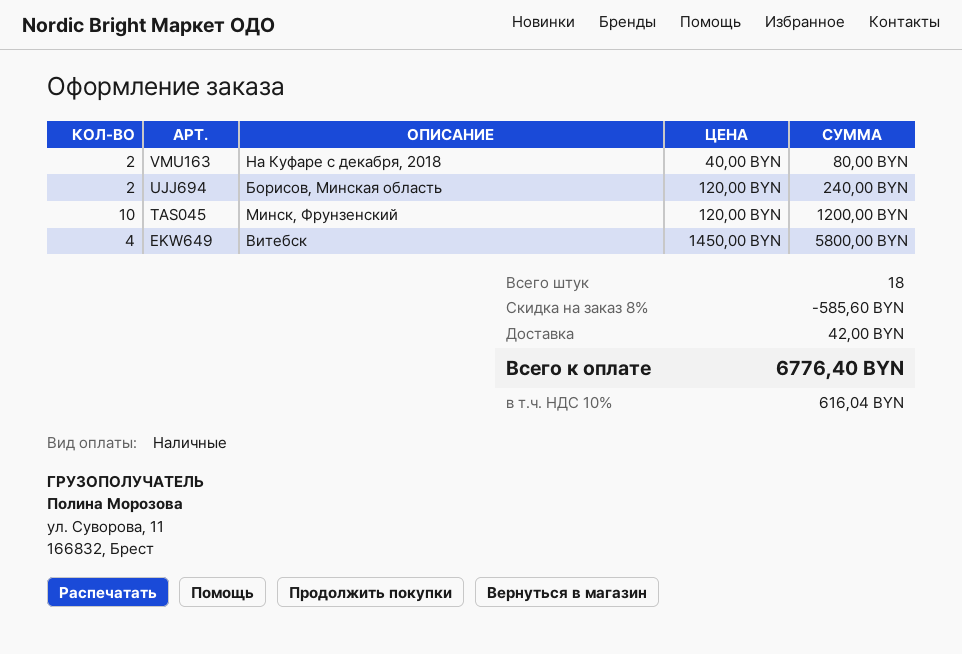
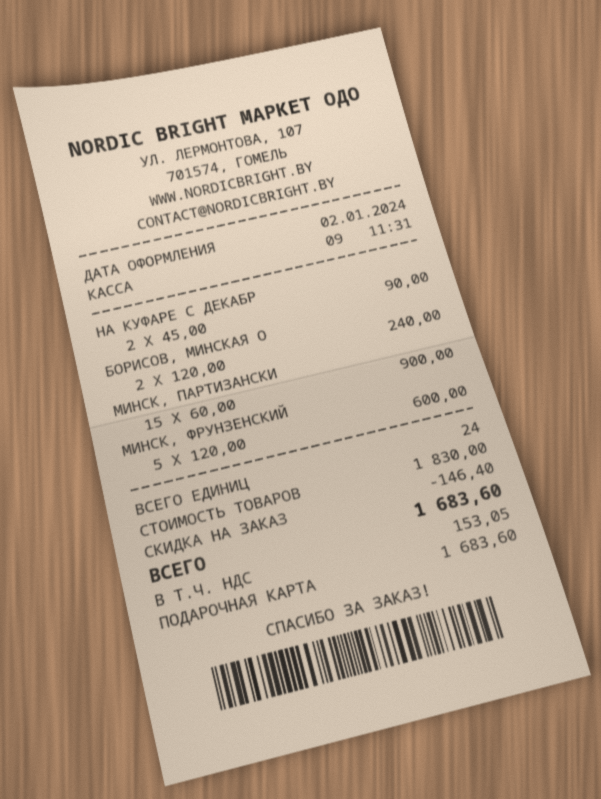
payment method: cash -> gift card
На Куфаре с декабря, 2018: 2 x 40.00 = 80.00 -> 2 x 45.00 = 90.00
Минск, Фрунзенский: 10 x 120.00 = 1200.00 -> 5 x 120.00 = 600.00
Витебск: 4 x 1450.00 = 5800.00 -> none
МИНСК, ПАРТИЗАНСКИ: none -> 15 x 60.00 = 900.00
total quantity: 18 -> 24
discount: 585.60 -> 146.40
shipping: 42.00 -> none
tax: 616.04 -> 153.05
total: 6776.40 -> 1683.60

